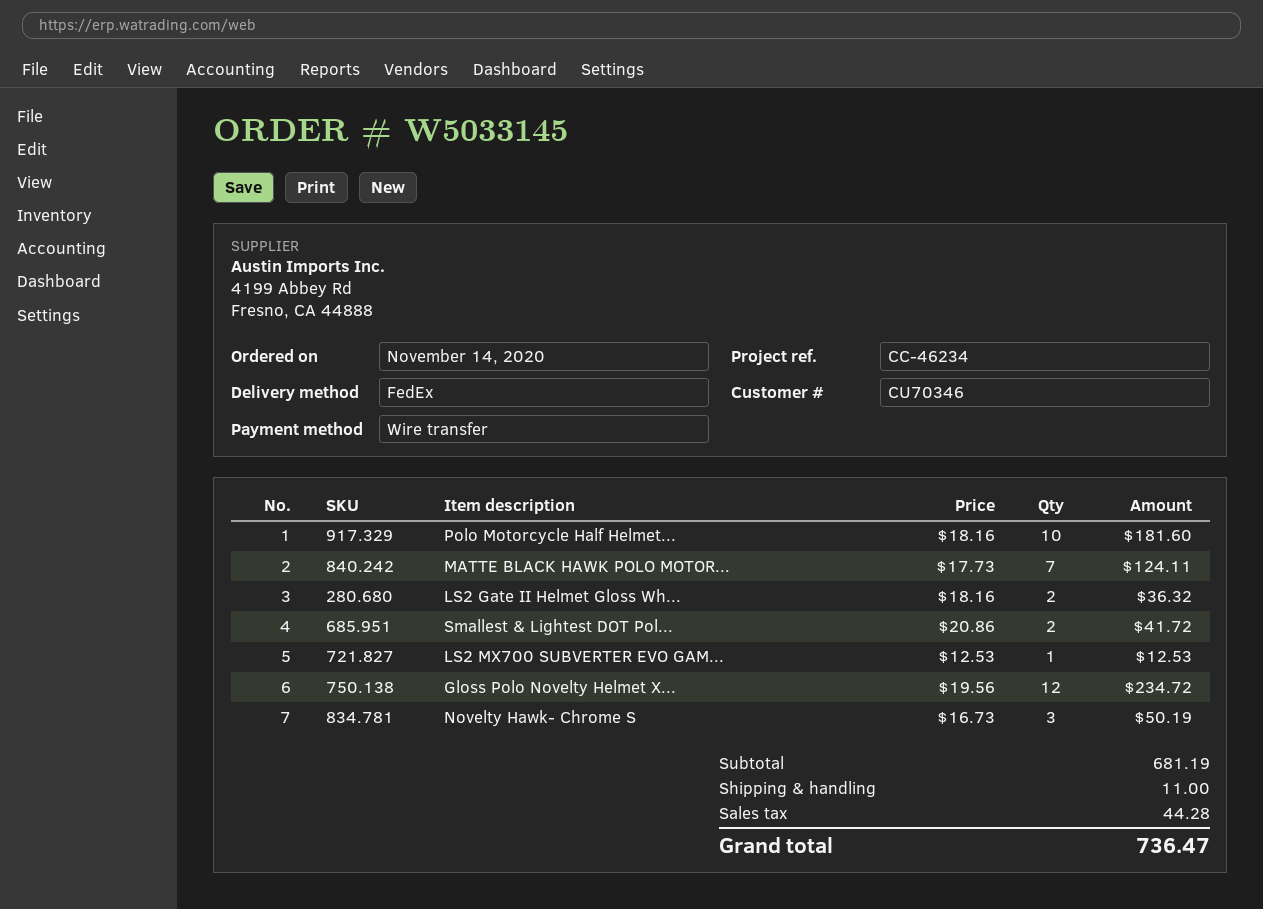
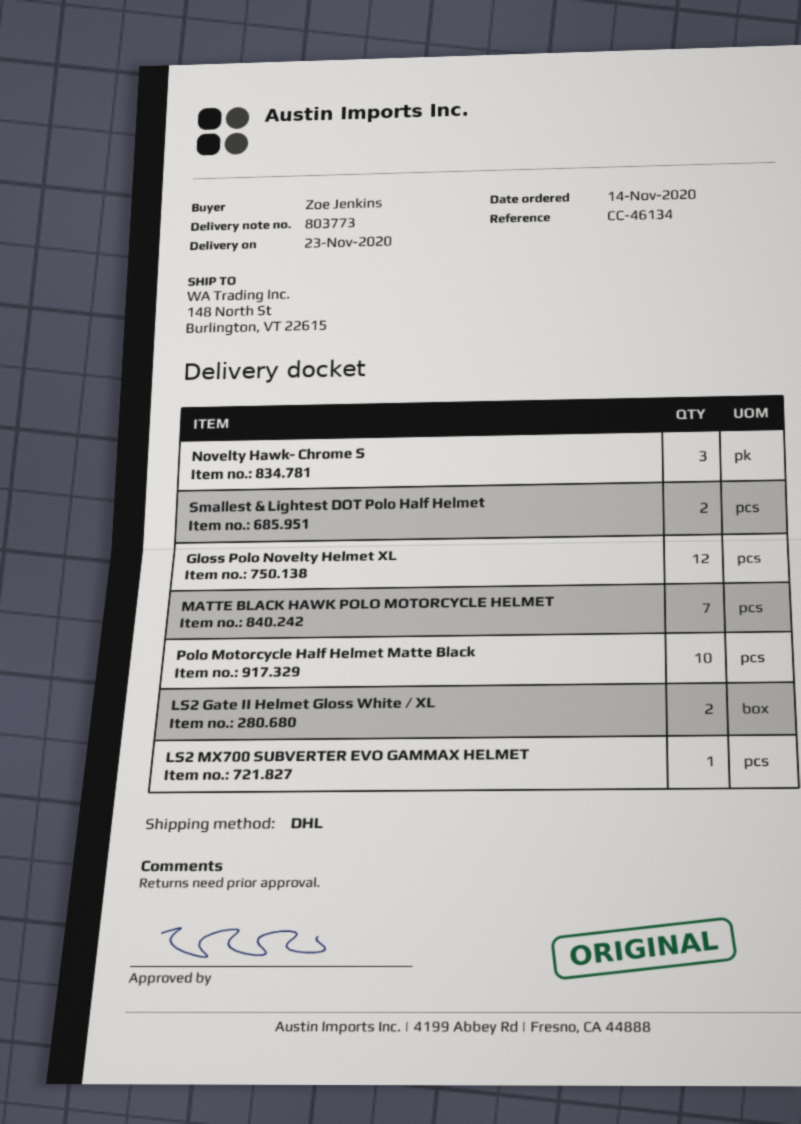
reference: CC-46234 -> CC-46134
shipping method: FedEx -> DHL

